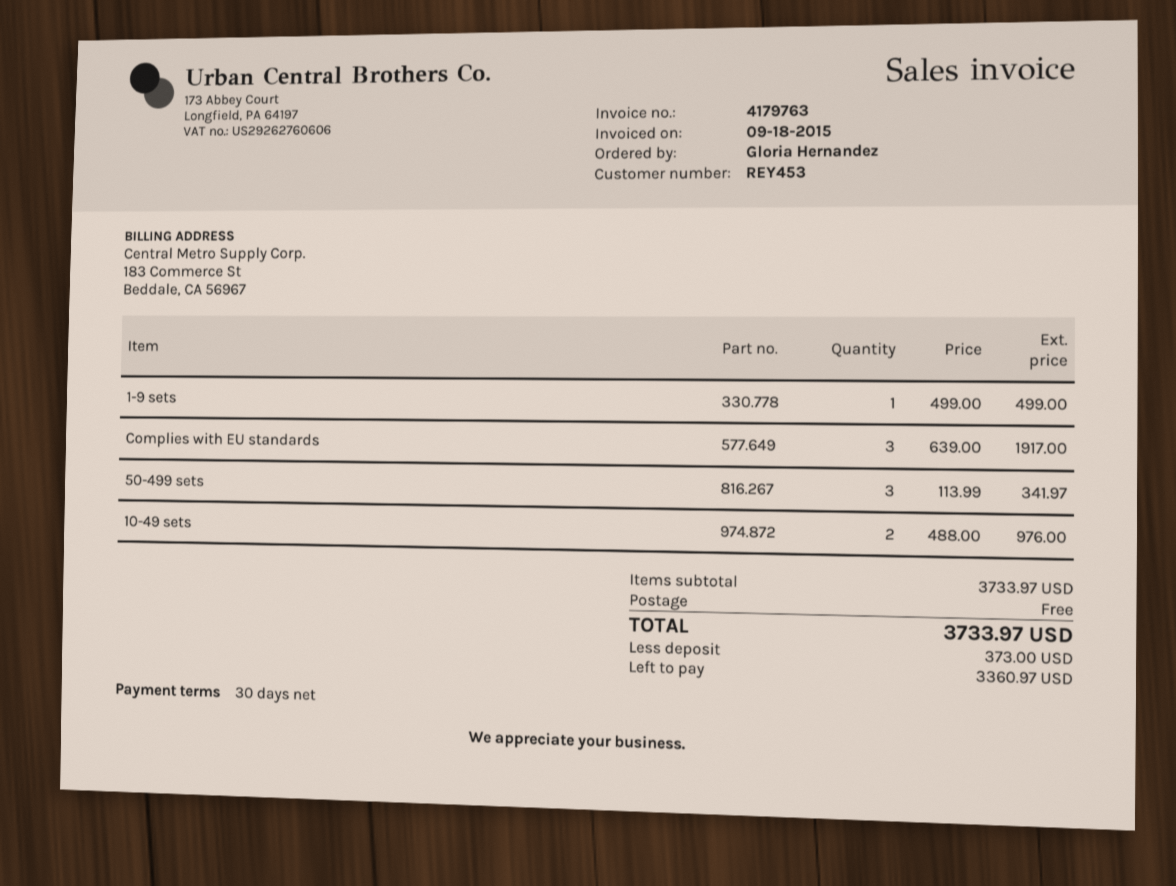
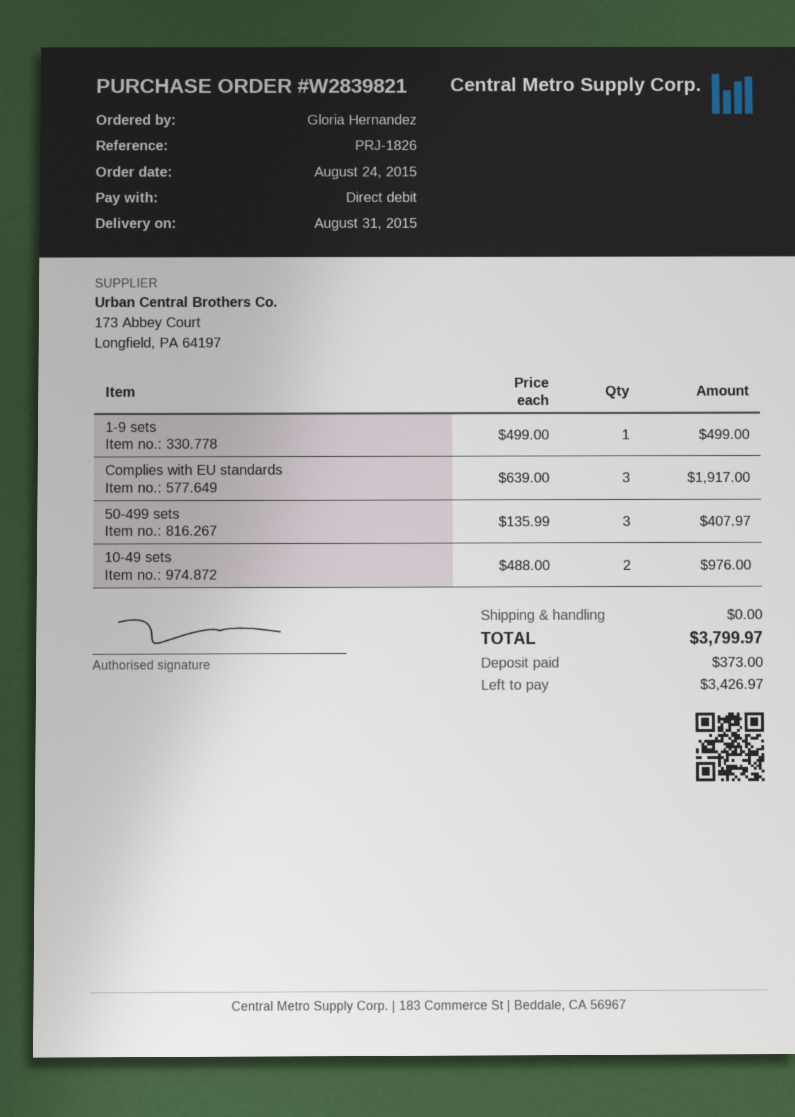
50-499 sets: 3 x 113.99 = 341.97 -> 3 x 135.99 = 407.97
total: 3733.97 -> 3799.97
balance: 3360.97 -> 3426.97

